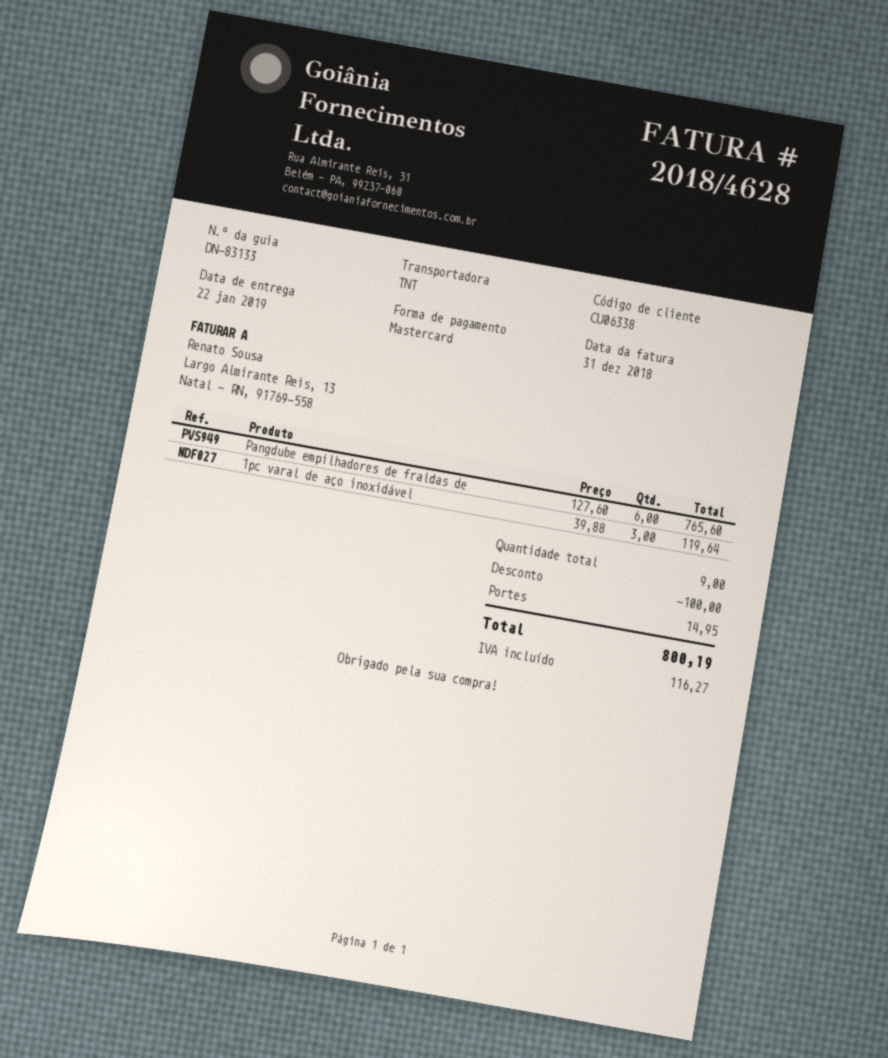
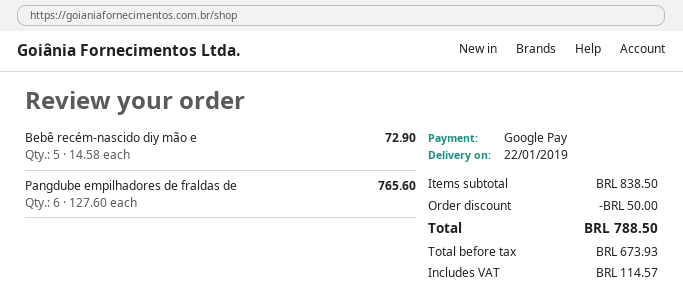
payment method: Mastercard -> Google Pay
1pc varal de aço inoxidável: 3 x 39.88 = 119.64 -> none
Bebê recém-nascido diy mão e: none -> 5 x 14.58 = 72.90
discount: 100.00 -> 50.00
shipping: 14.95 -> none
tax: 116.27 -> 114.57
total: 800.19 -> 788.50

